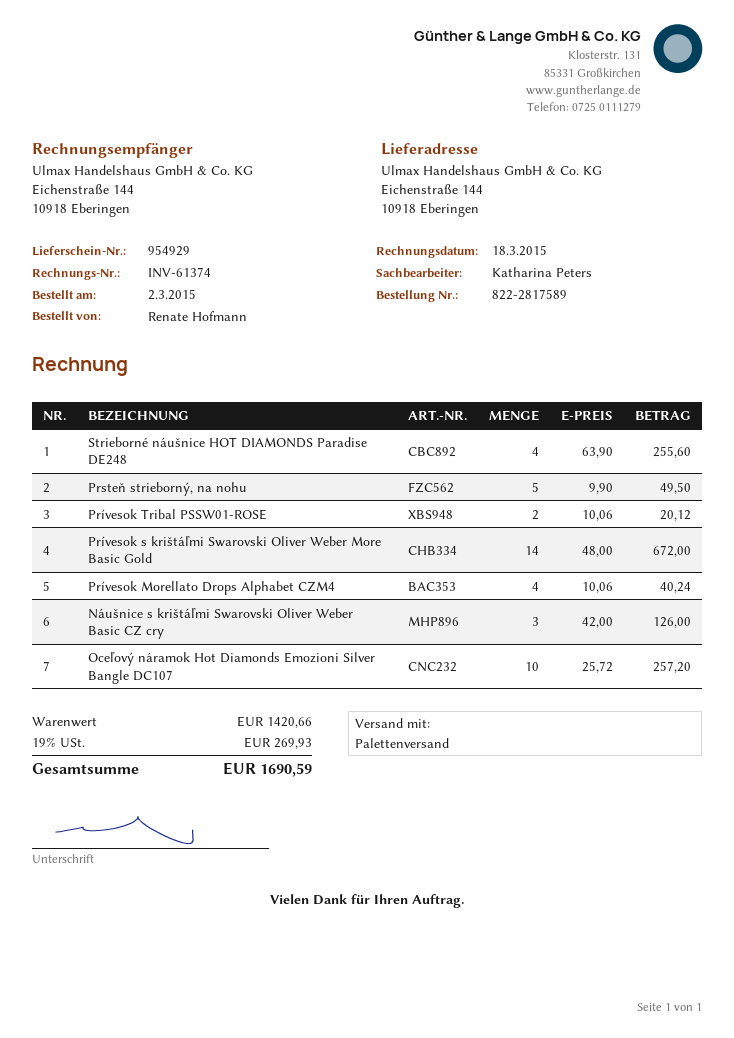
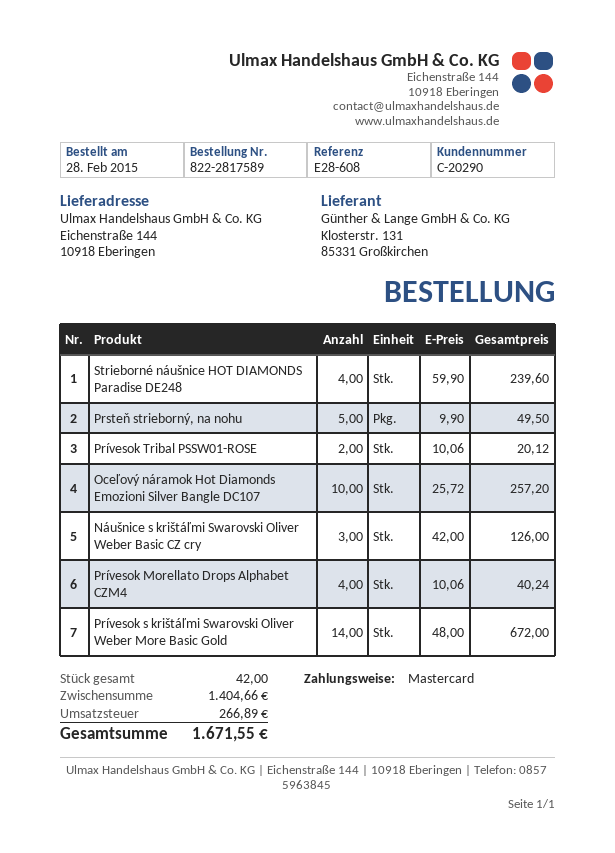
order date: 2015-03-02 -> 2015-02-28
Strieborné náušnice HOT DIAMONDS Paradise DE248: 4 x 63.90 = 255.60 -> 4 x 59.90 = 239.60
subtotal: 1420.66 -> 1404.66
tax: 269.93 -> 266.89
total: 1690.59 -> 1671.55

